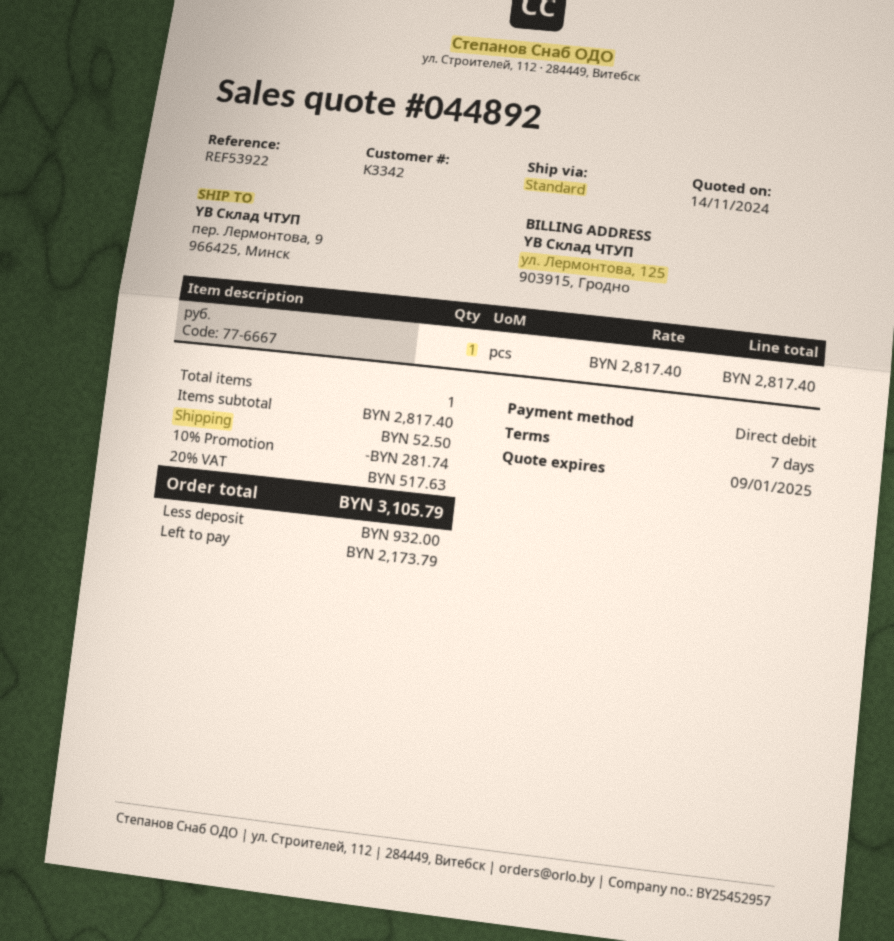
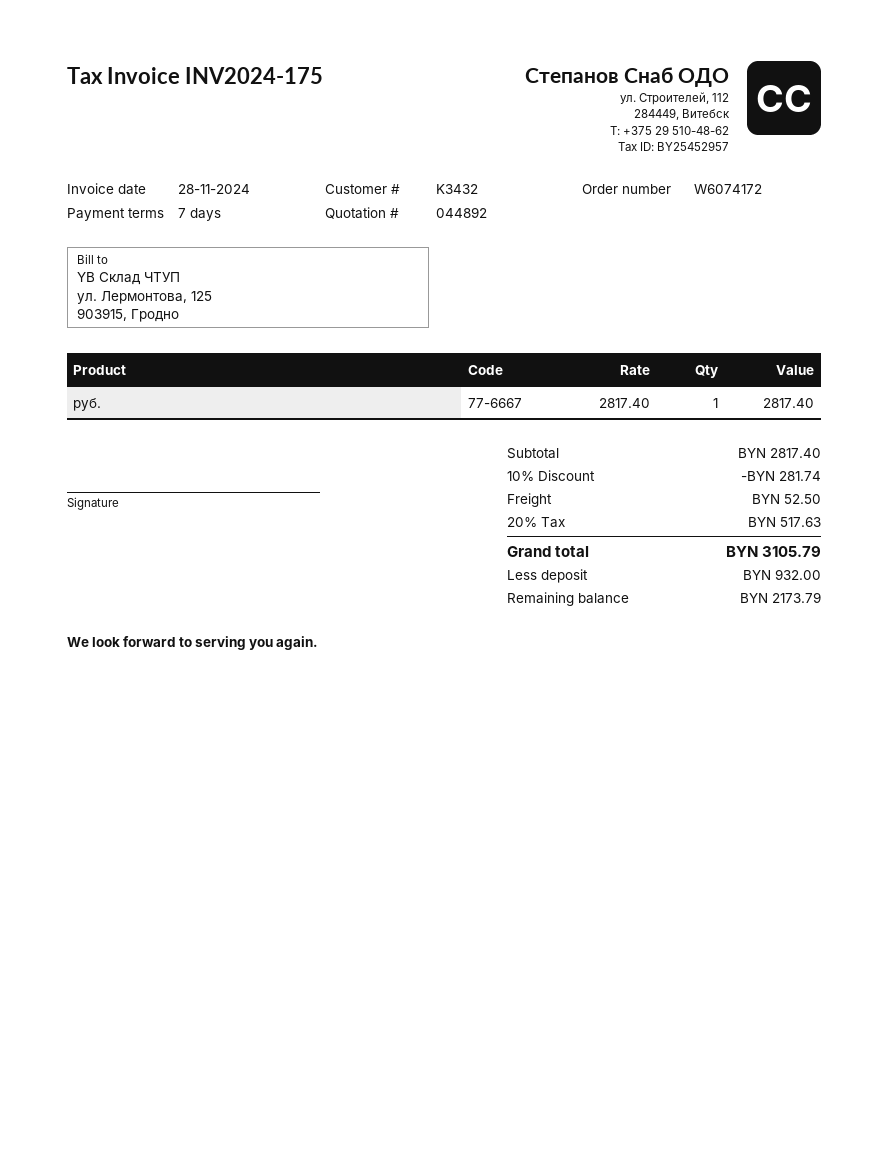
customer number: K3342 -> K3432

